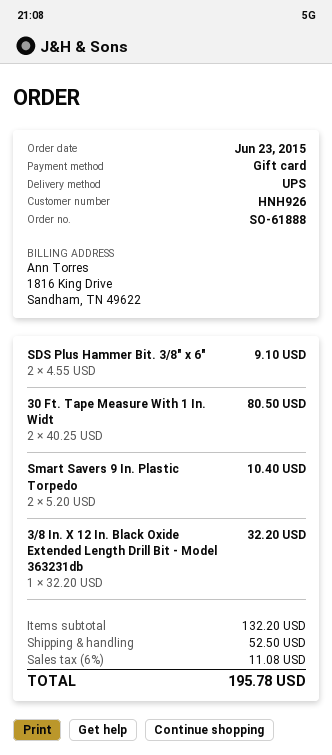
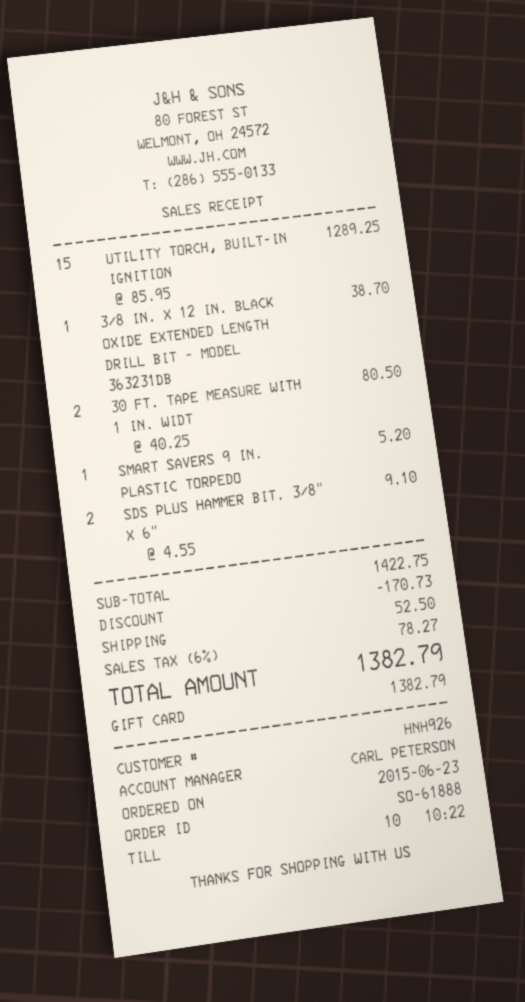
Smart Savers 9 In. Plastic Torpedo: 2 x 5.20 = 10.40 -> 1 x 5.20 = 5.20
3/8 In. X 12 In. Black Oxide Extended Length Drill Bit - Model 363231db: 1 x 32.20 = 32.20 -> 1 x 38.70 = 38.70
UTILITY TORCH, BUILT-IN IGNITION: none -> 15 x 85.95 = 1289.25
subtotal: 132.20 -> 1422.75
discount: none -> 170.73
tax: 6% = 11.08 -> 6% = 78.27
total: 195.78 -> 1382.79

